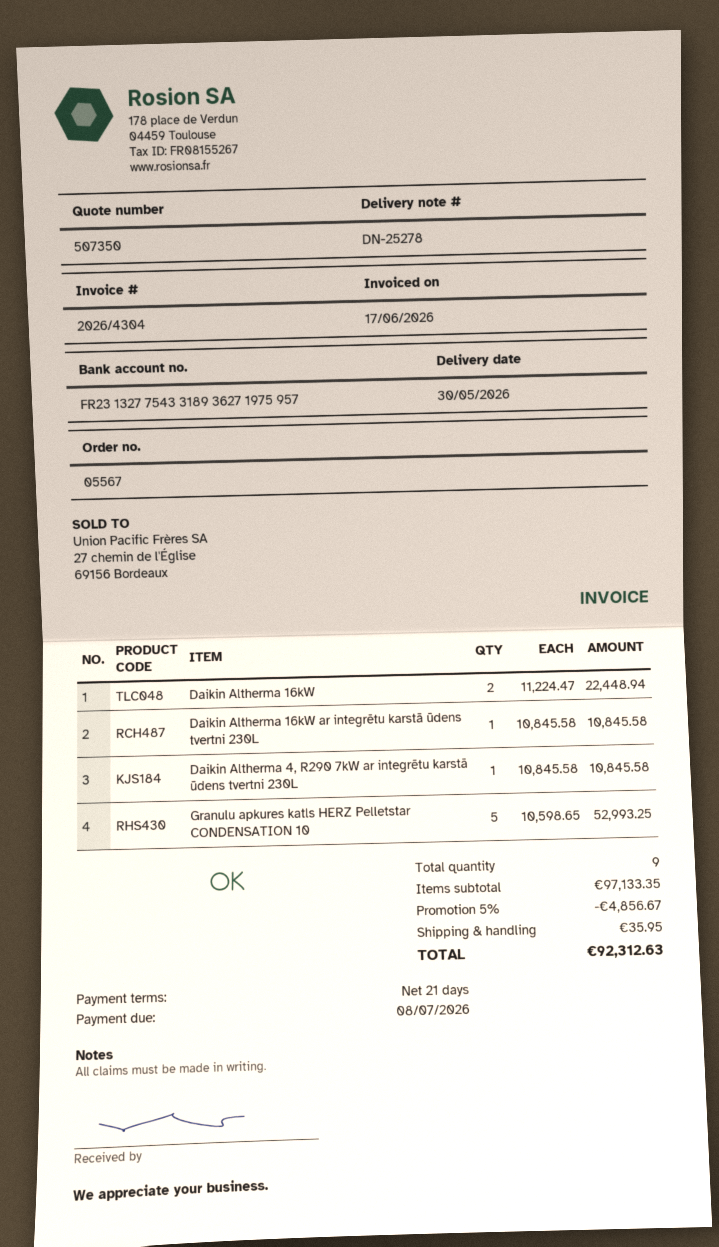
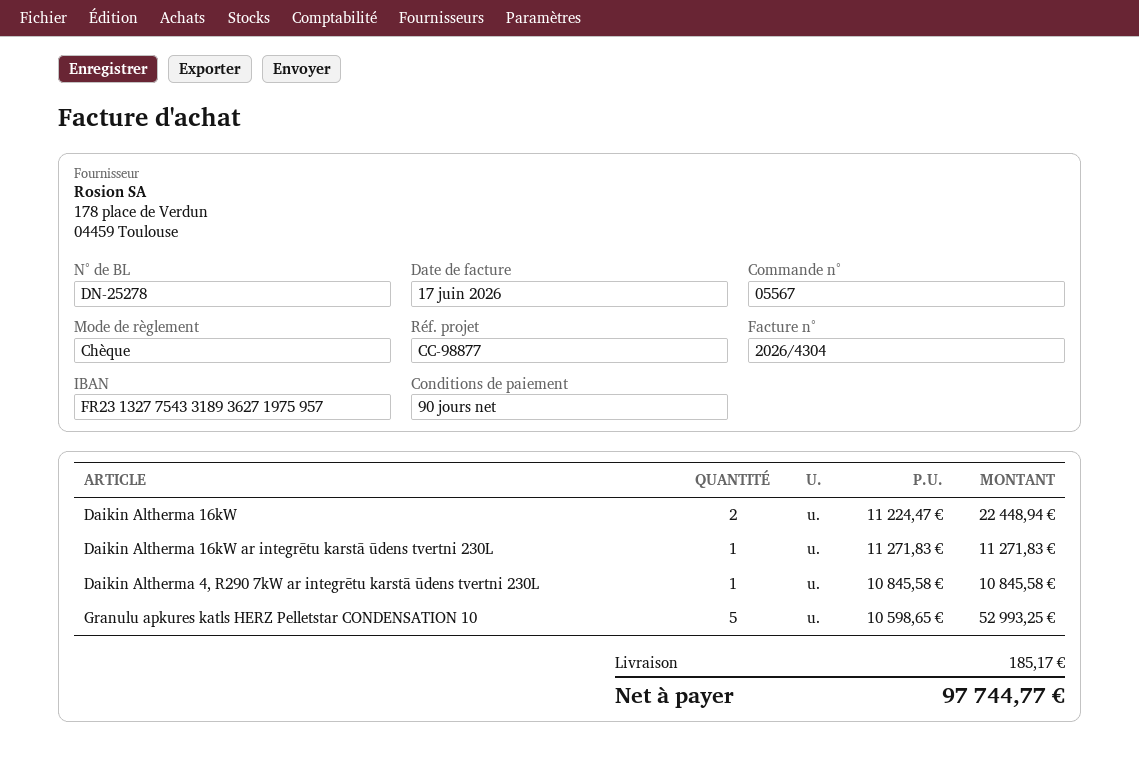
payment terms: 21 days -> 90 days
Daikin Altherma 16kW ar integrētu karstā ūdens tvertni 230L: 1 x 10845.58 = 10845.58 -> 1 x 11271.83 = 11271.83
discount: 5% = 4856.67 -> none
shipping: 35.95 -> 185.17
total: 92312.63 -> 97744.77

